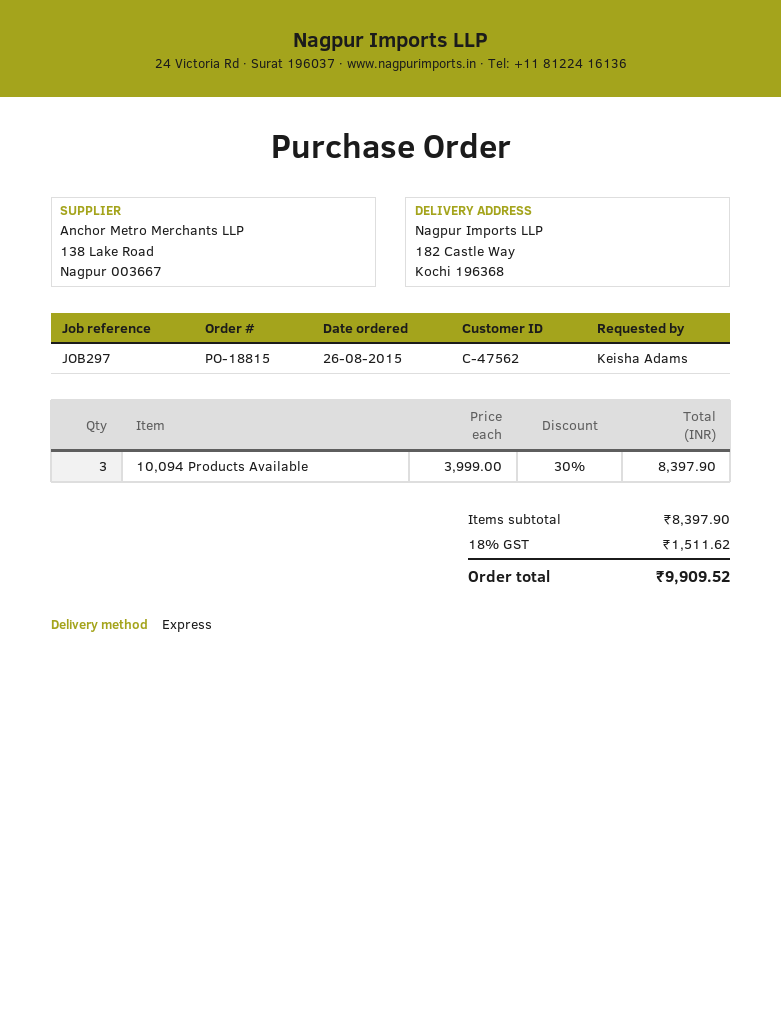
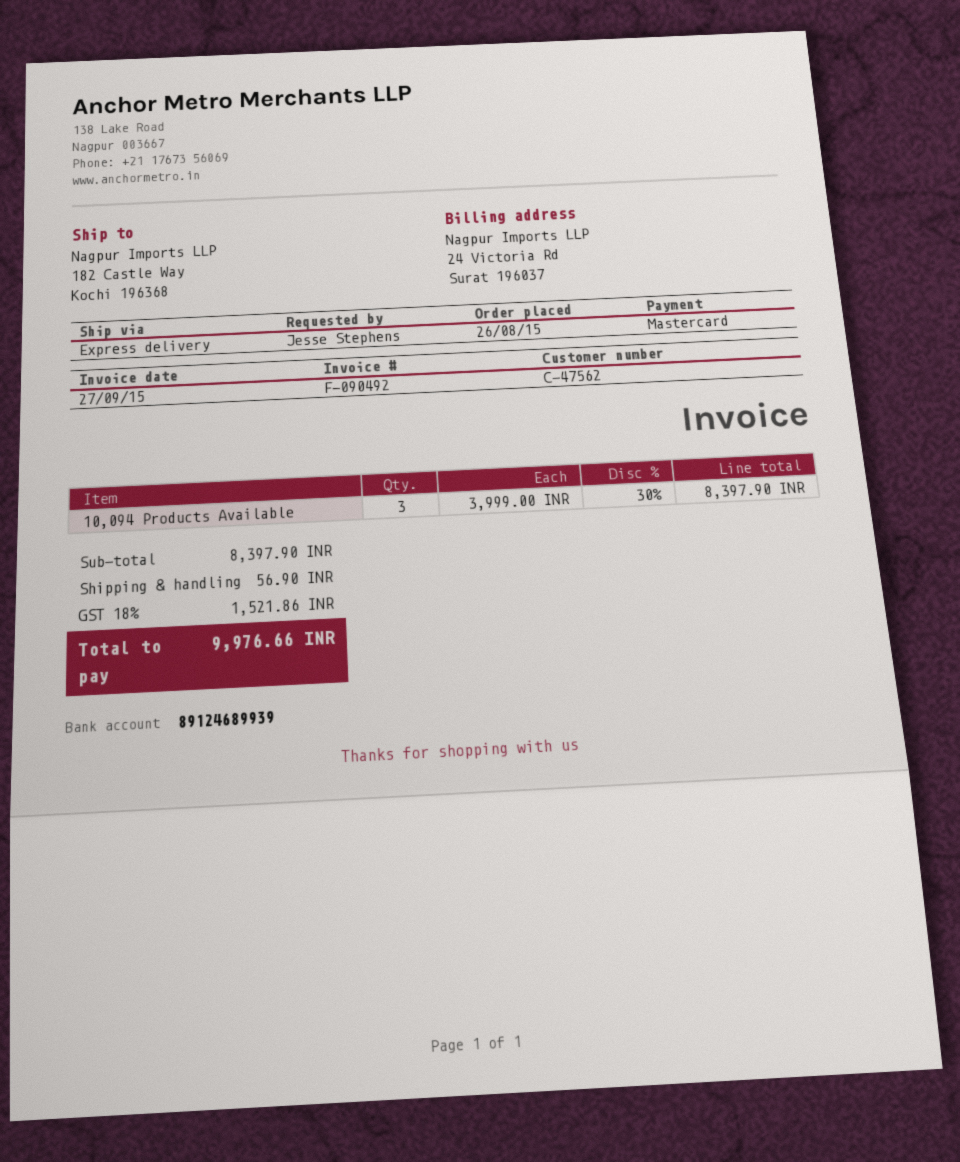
ordered by: Keisha Adams -> Jesse Stephens
shipping: none -> 56.90
tax: 18% = 1511.62 -> 18% = 1521.86
total: 9909.52 -> 9976.66

